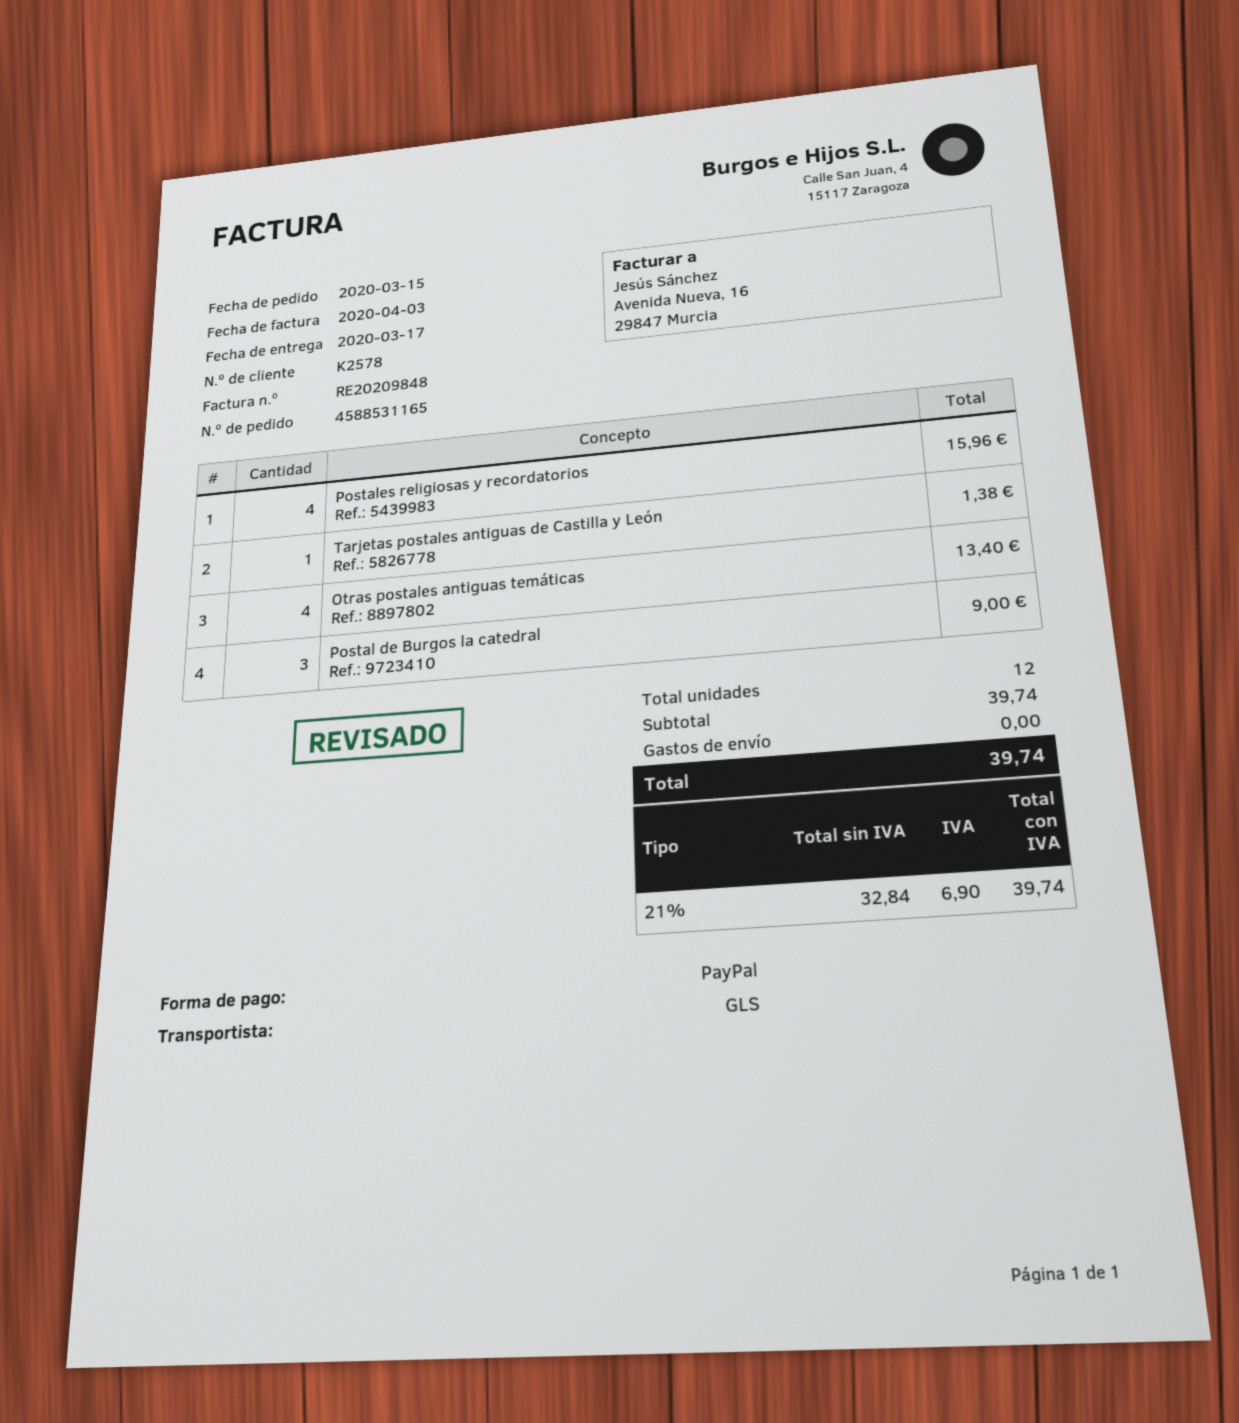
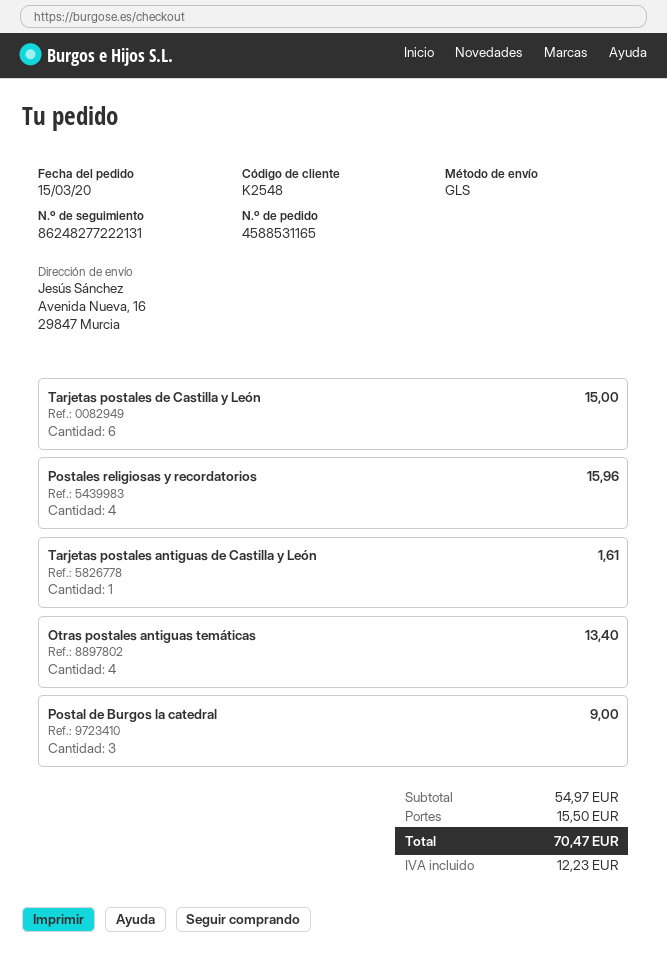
customer number: K2578 -> K2548
Tarjetas postales antiguas de Castilla y León: 1 for 1.38 -> 1 for 1.61
Tarjetas postales de Castilla y León: none -> 6 for 15.00
subtotal: 39.74 -> 54.97
shipping: 0.00 -> 15.50
tax: 6.90 -> 12.23
total: 39.74 -> 70.47

